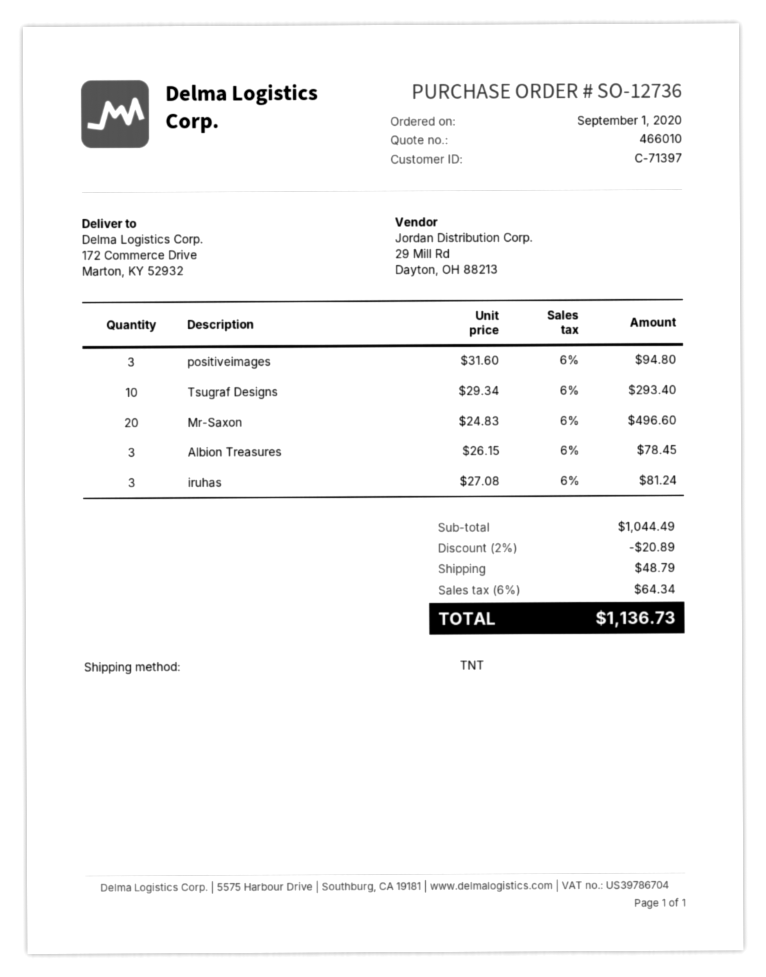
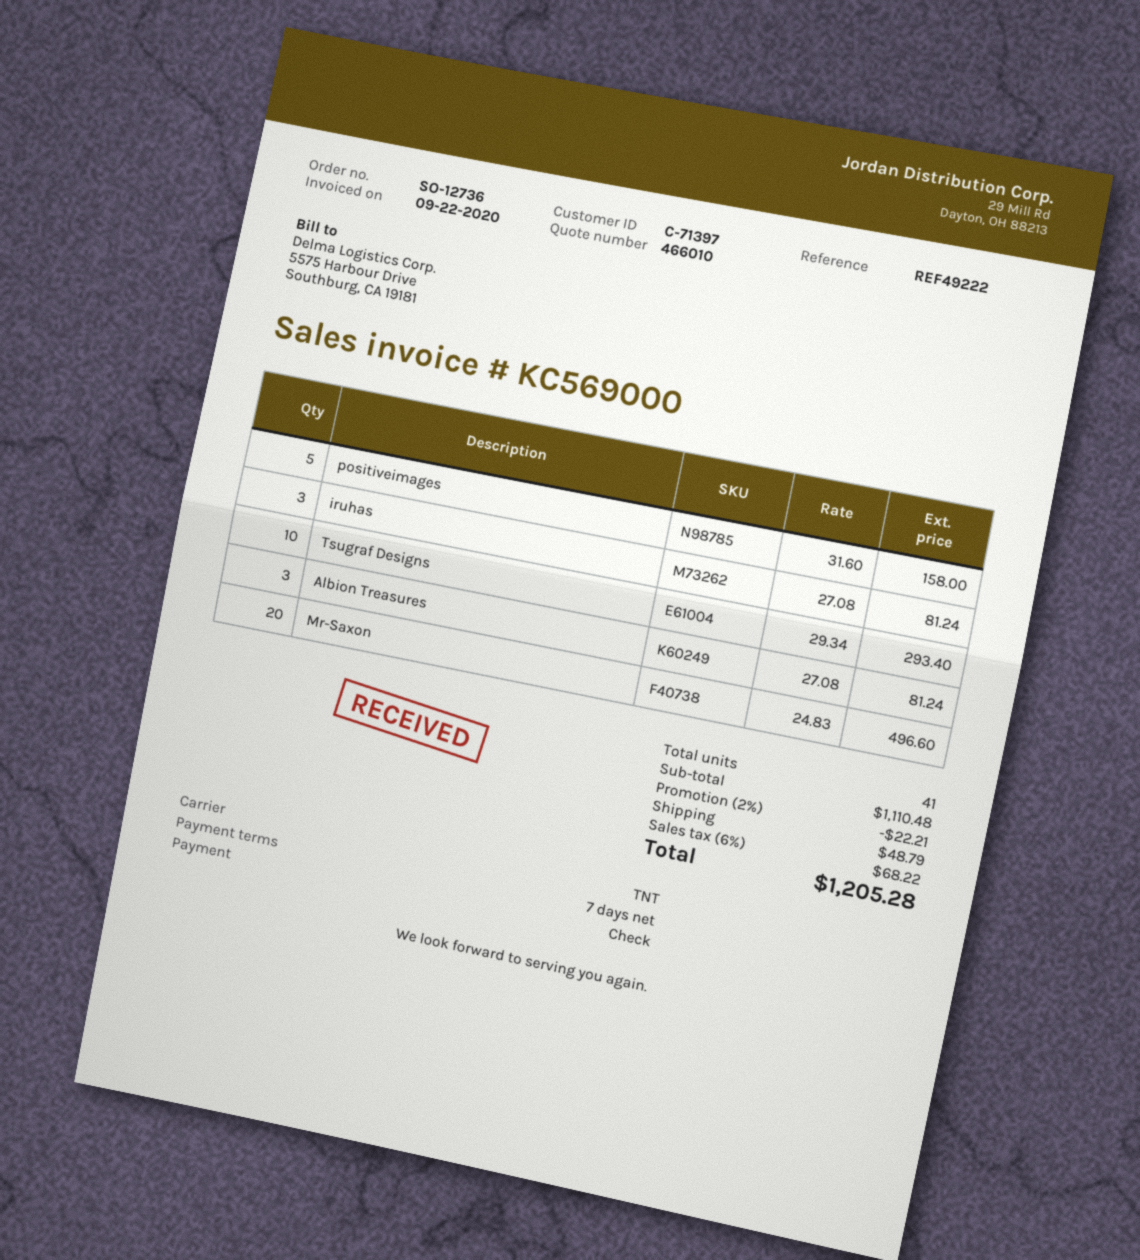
positiveimages: 3 x 31.60 = 94.80 -> 5 x 31.60 = 158.00
Albion Treasures: 3 x 26.15 = 78.45 -> 3 x 27.08 = 81.24
subtotal: 1044.49 -> 1110.48
discount: 2% = 20.89 -> 2% = 22.21
tax: 6% = 64.34 -> 6% = 68.22
total: 1136.73 -> 1205.28

